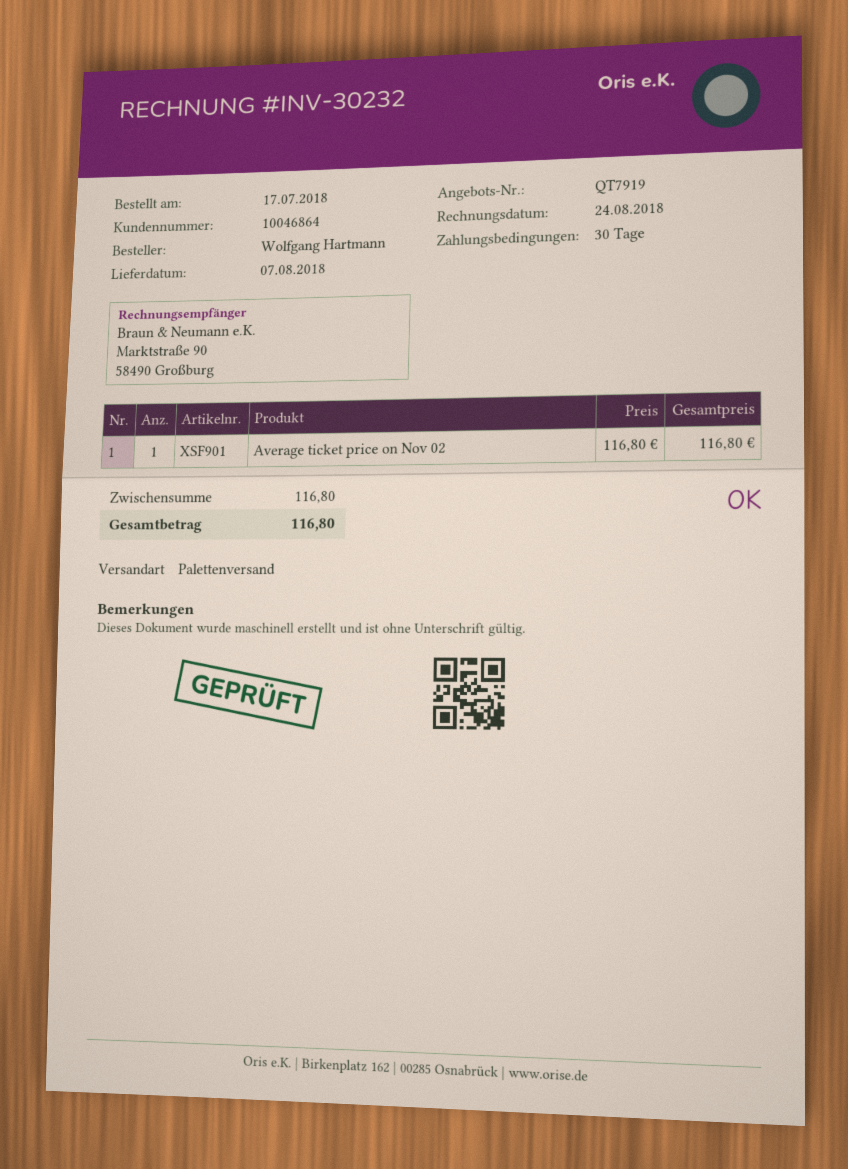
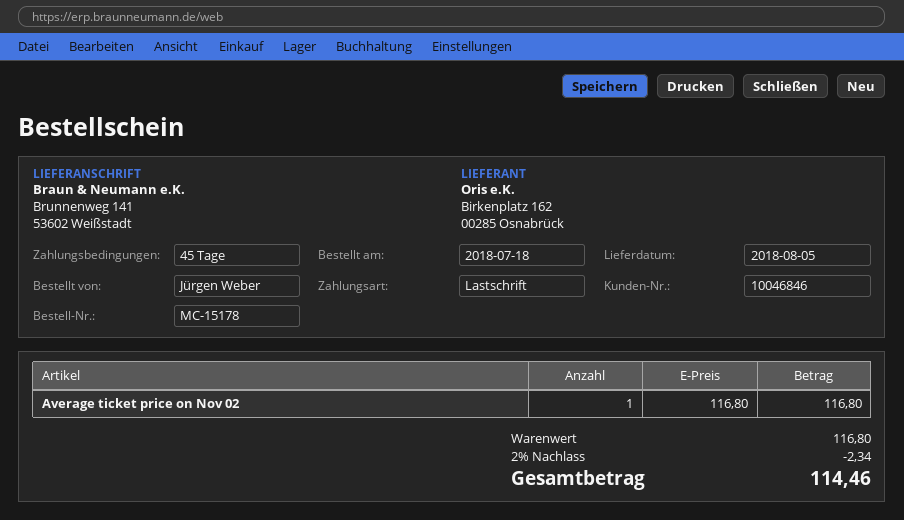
order date: 2018-07-17 -> 2018-07-18
delivery date: 2018-08-07 -> 2018-08-05
payment terms: 30 days -> 45 days
customer number: 10046864 -> 10046846
ordered by: Wolfgang Hartmann -> Jürgen Weber
discount: none -> 2% = 2.34
total: 116.80 -> 114.46

